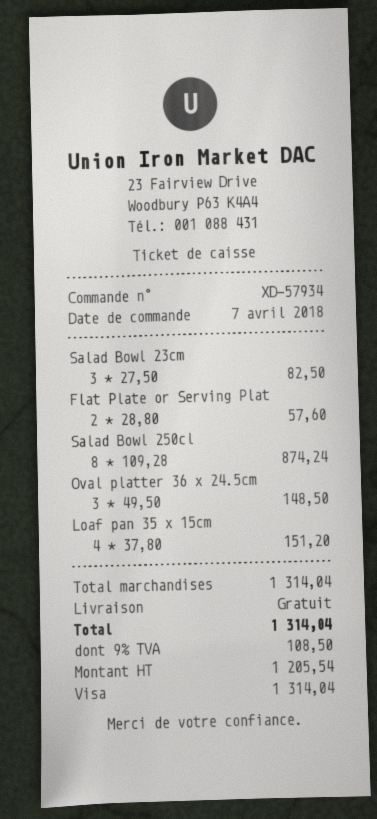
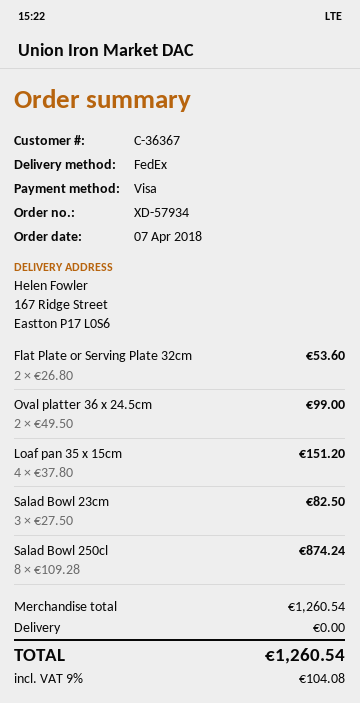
Flat Plate or Serving Plat: 2 x 28.80 = 57.60 -> 2 x 26.80 = 53.60
Oval platter 36 x 24.5cm: 3 x 49.50 = 148.50 -> 2 x 49.50 = 99.00
subtotal: 1314.04 -> 1260.54
tax: 9% = 108.50 -> 9% = 104.08
total: 1314.04 -> 1260.54

